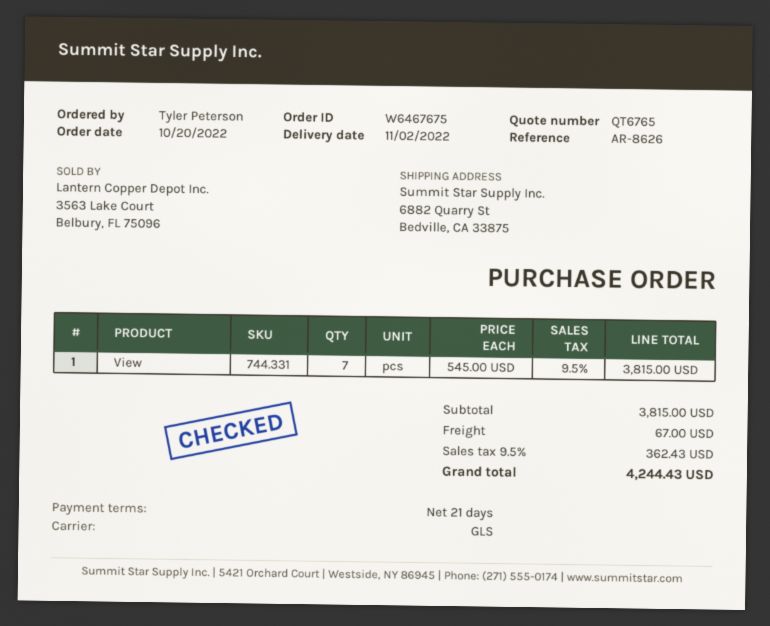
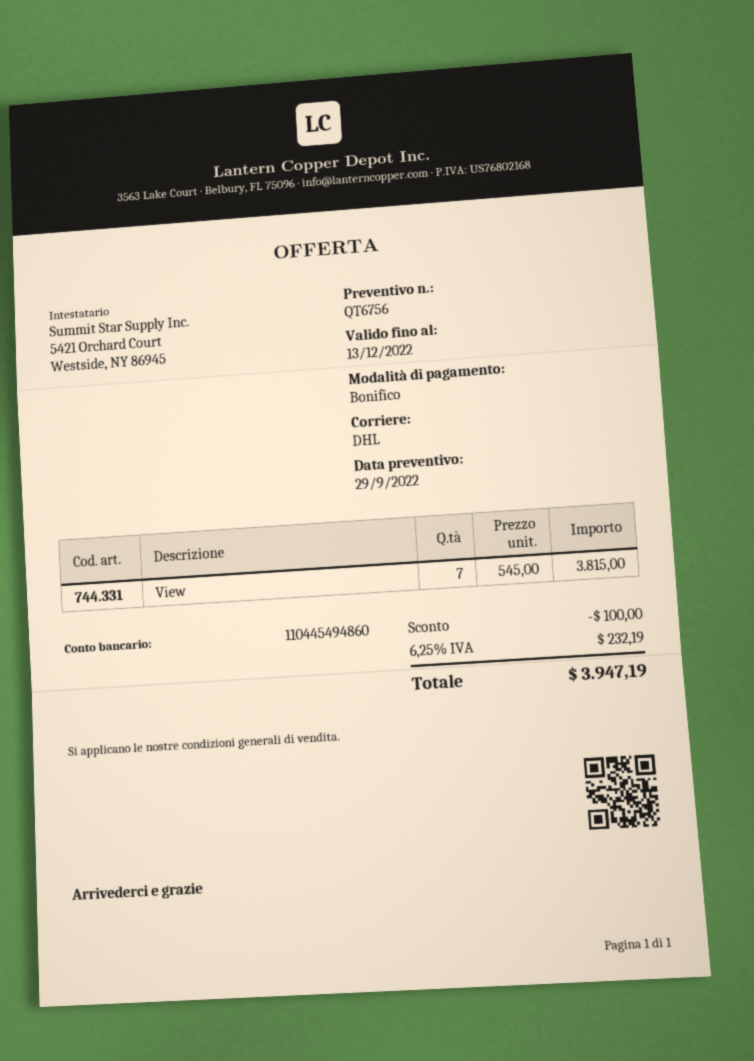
quote number: QT6765 -> QT6756
shipping method: GLS -> DHL
discount: none -> 100.00
shipping: 67.00 -> none
tax: 9.5% = 362.43 -> 6.25% = 232.19
total: 4244.43 -> 3947.19

